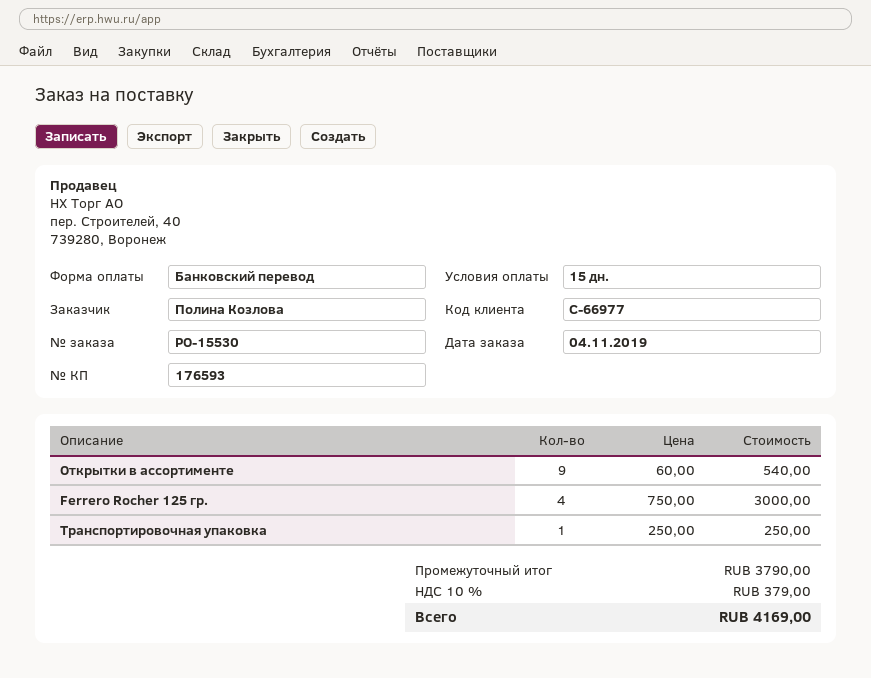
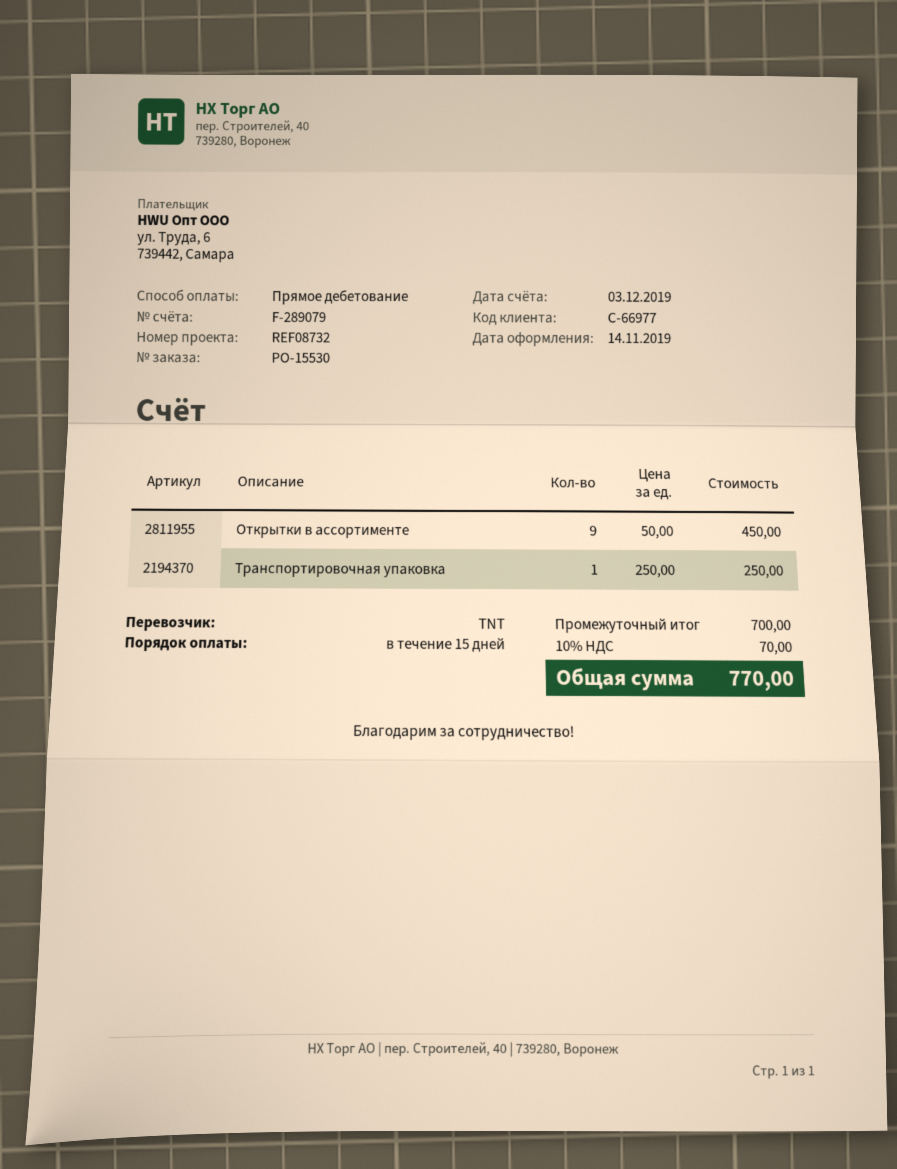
order date: 2019-11-04 -> 2019-11-14
payment method: bank transfer -> direct debit
Открытки в ассортименте: 9 x 60.00 = 540.00 -> 9 x 50.00 = 450.00
Ferrero Rocher 125 гр.: 4 x 750.00 = 3000.00 -> none
subtotal: 3790.00 -> 700.00
tax: 10% = 379.00 -> 10% = 70.00
total: 4169.00 -> 770.00

